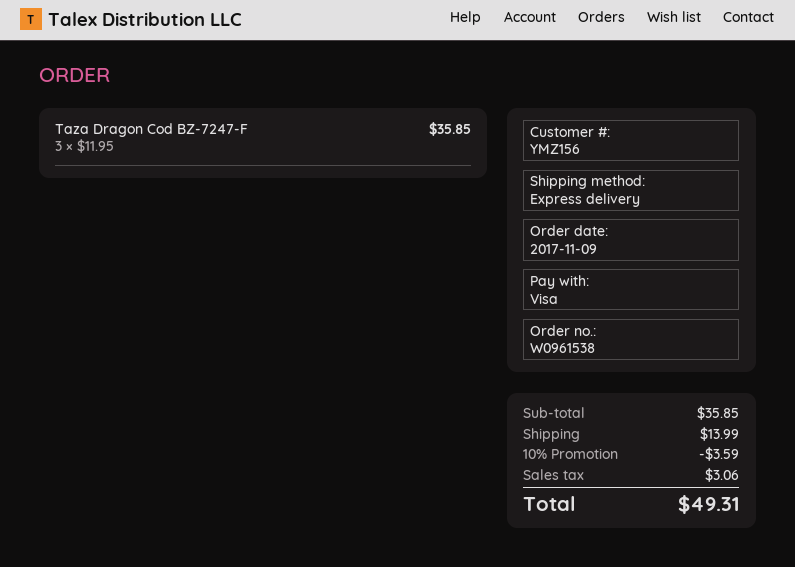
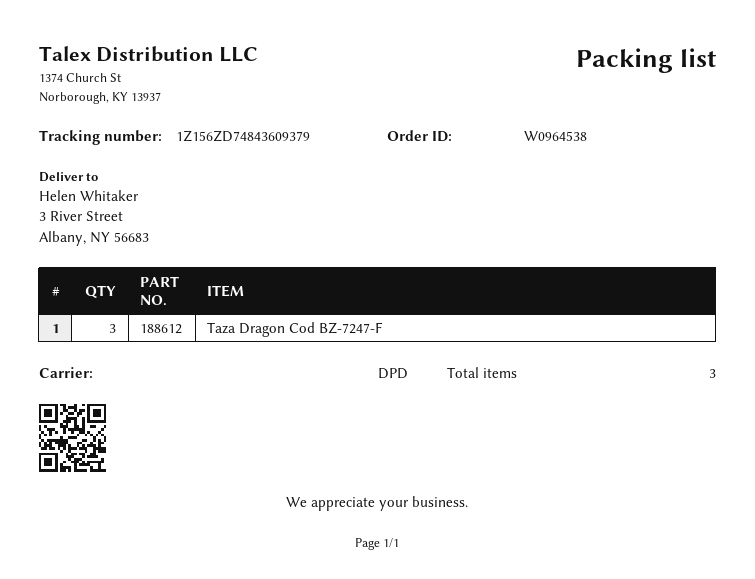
order number: W0961538 -> W0964538
shipping method: express -> DPD

